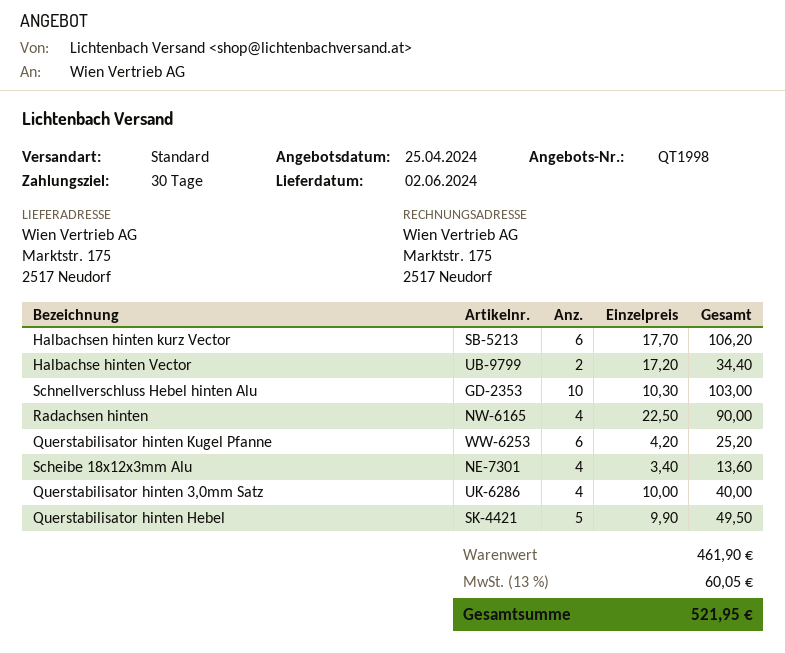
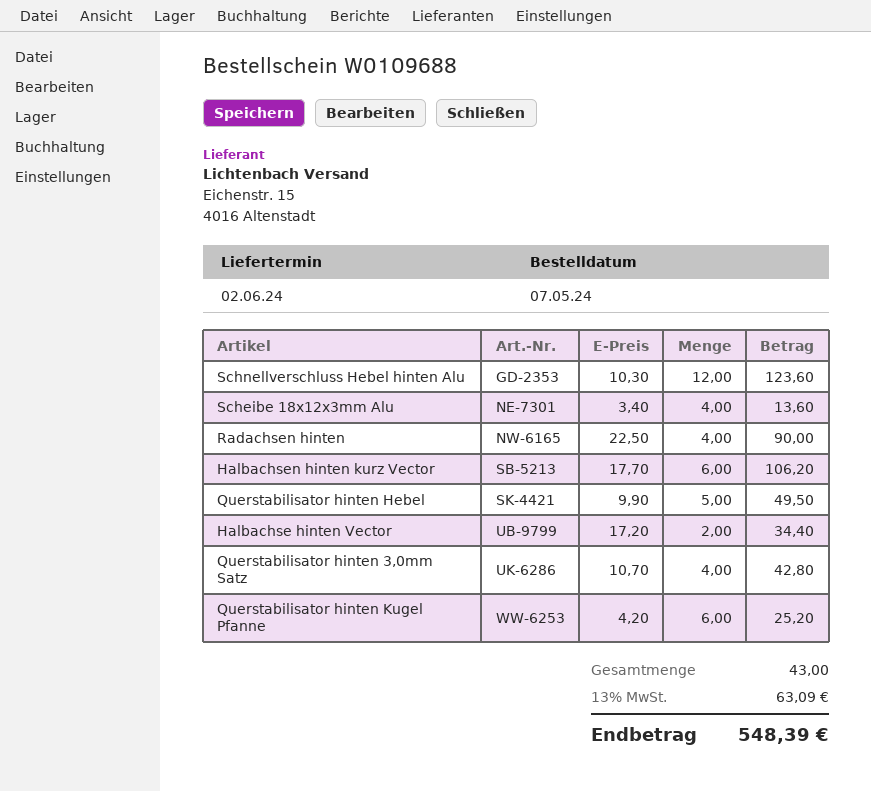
Schnellverschluss Hebel hinten Alu: 10 x 10.30 = 103.00 -> 12 x 10.30 = 123.60
Querstabilisator hinten 3,0mm Satz: 4 x 10.00 = 40.00 -> 4 x 10.70 = 42.80
tax: 13% = 60.05 -> 13% = 63.09
total: 521.95 -> 548.39

